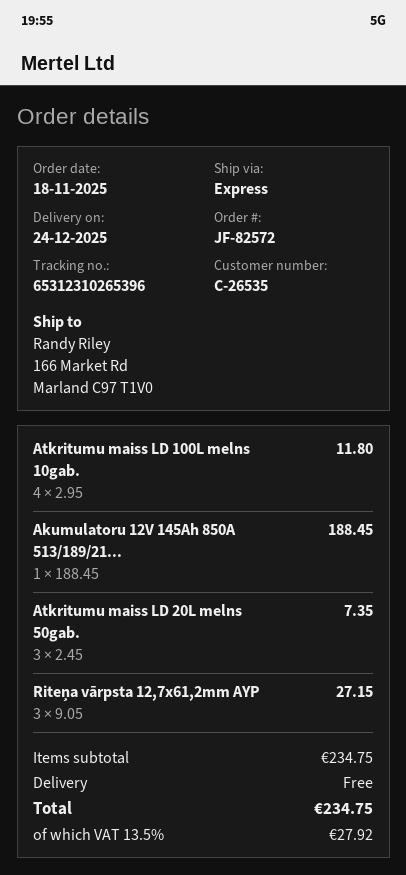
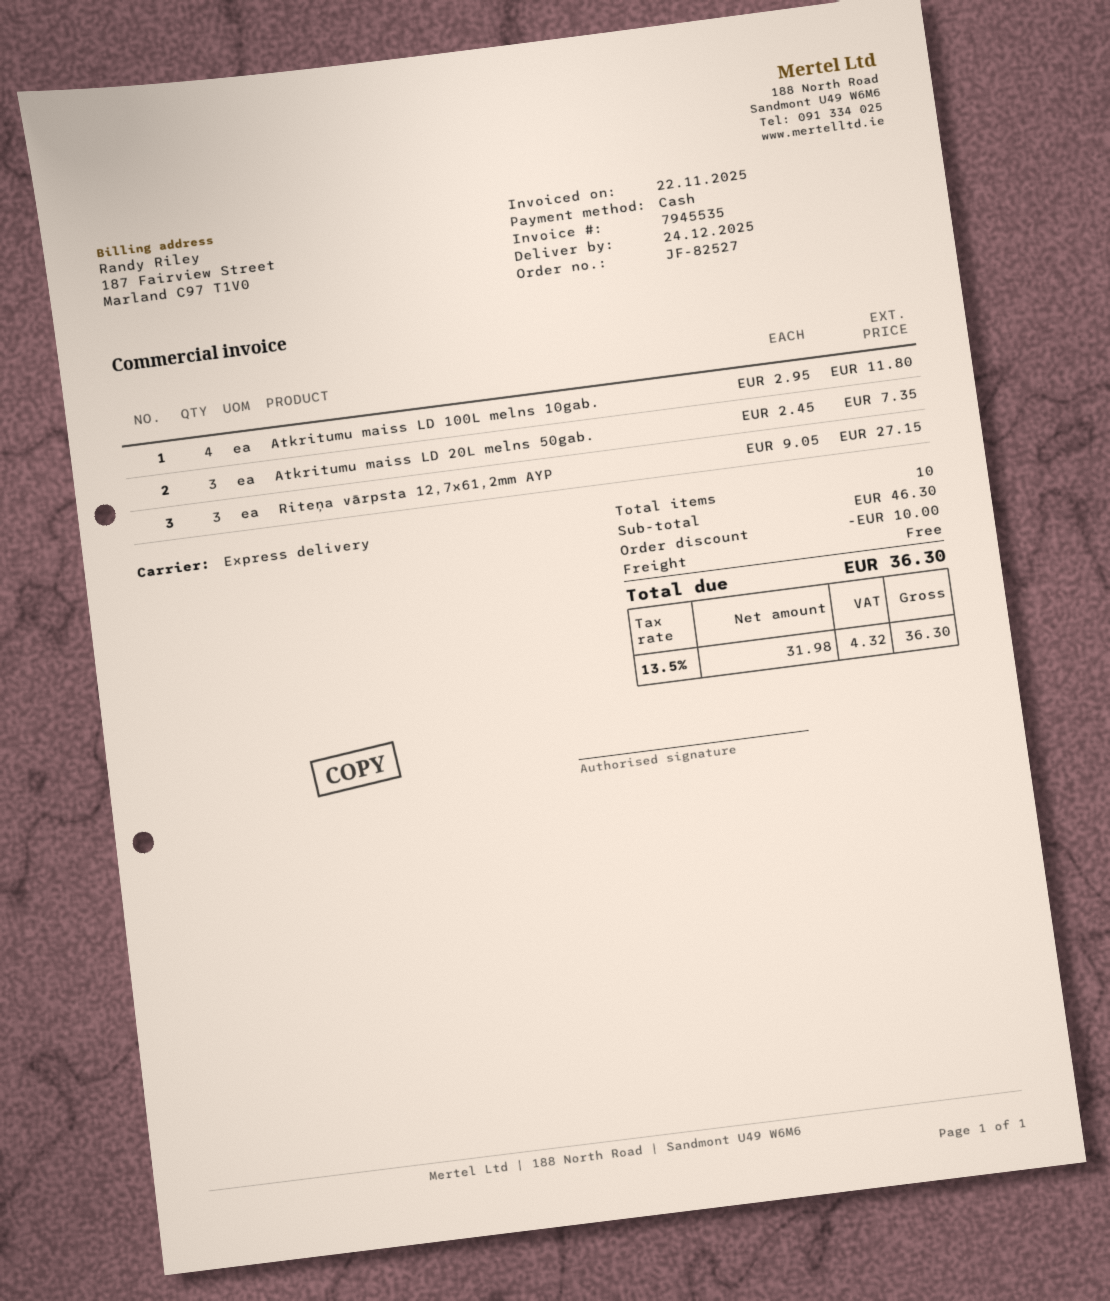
order number: JF-82572 -> JF-82527
Akumulatoru 12V 145Ah 850A 513/189/21...: 1 x 188.45 = 188.45 -> none
subtotal: 234.75 -> 46.30
discount: none -> 10.00
tax: 13.5% = 27.92 -> 13.5% = 4.32
total: 234.75 -> 36.30

